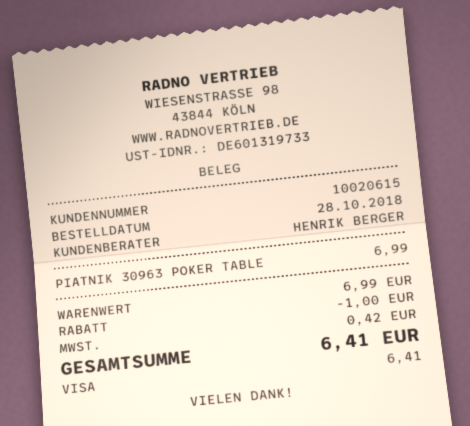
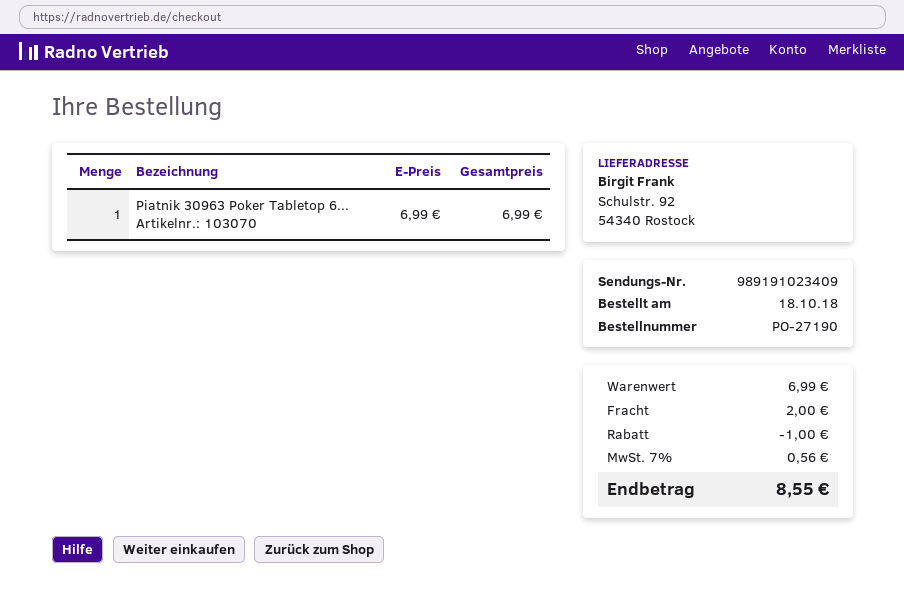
order date: 2018-10-28 -> 2018-10-18
shipping: none -> 2.00
tax: 0.42 -> 0.56
total: 6.41 -> 8.55

